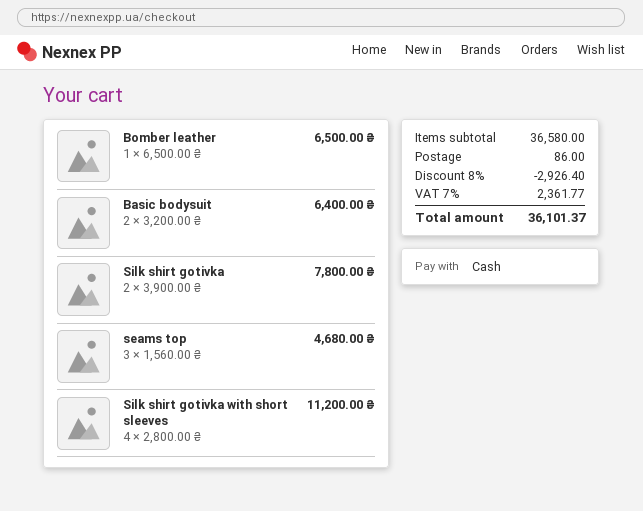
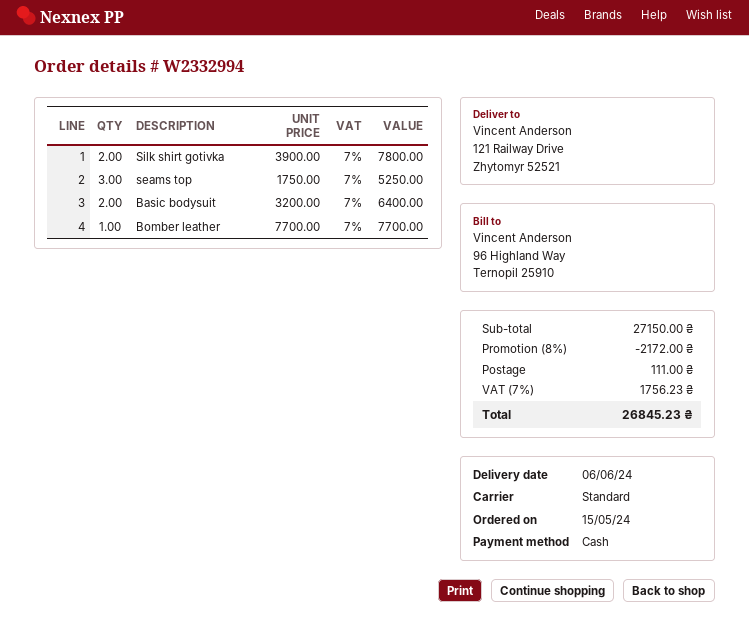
Bomber leather: 1 x 6500.00 = 6500.00 -> 1 x 7700.00 = 7700.00
seams top: 3 x 1560.00 = 4680.00 -> 3 x 1750.00 = 5250.00
Silk shirt gotivka with short sleeves: 4 x 2800.00 = 11200.00 -> none
subtotal: 36580.00 -> 27150.00
discount: 8% = 2926.40 -> 8% = 2172.00
shipping: 86.00 -> 111.00
tax: 7% = 2361.77 -> 7% = 1756.23
total: 36101.37 -> 26845.23

